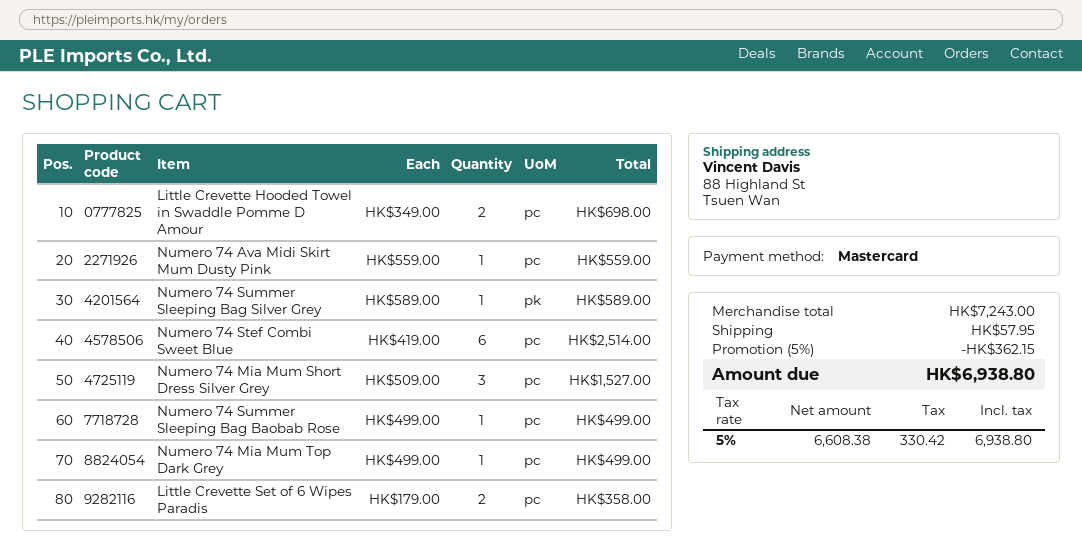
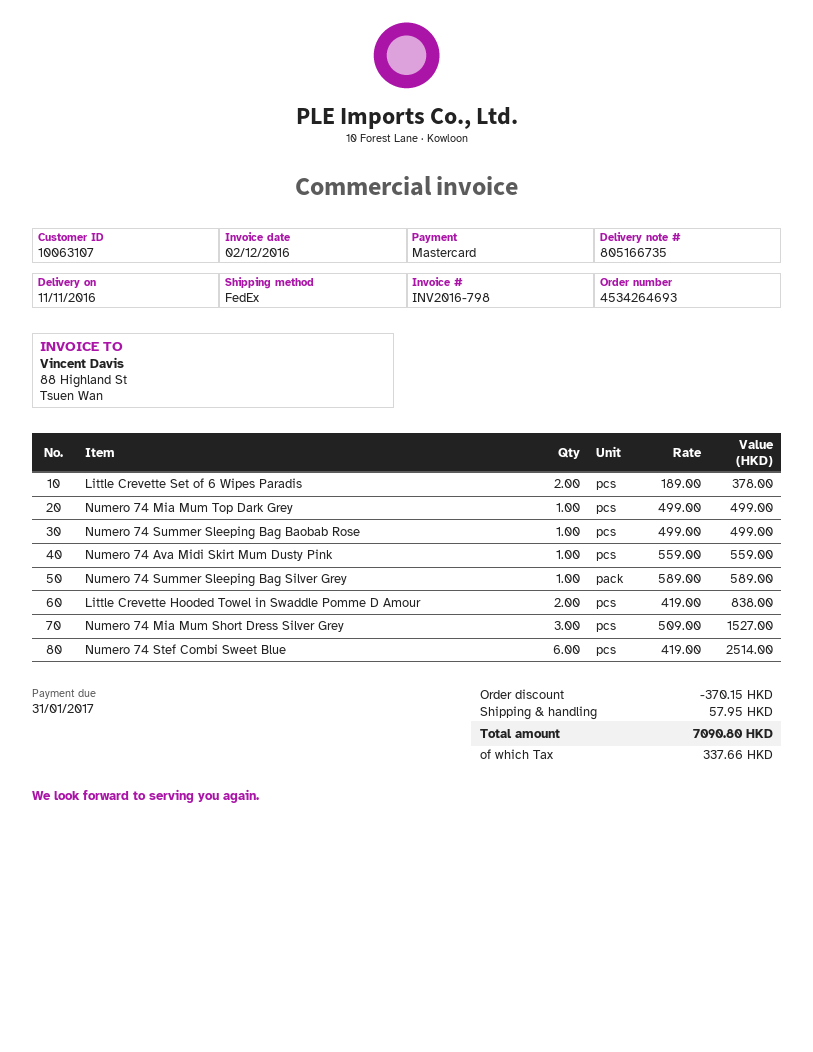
Little Crevette Hooded Towel in Swaddle Pomme D Amour: 2 x 349.00 = 698.00 -> 2 x 419.00 = 838.00
Little Crevette Set of 6 Wipes Paradis: 2 x 179.00 = 358.00 -> 2 x 189.00 = 378.00
discount: 362.15 -> 370.15
tax: 330.42 -> 337.66
total: 6938.80 -> 7090.80

